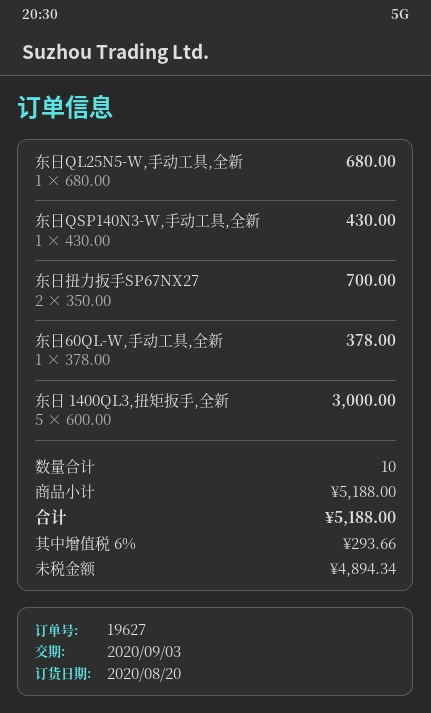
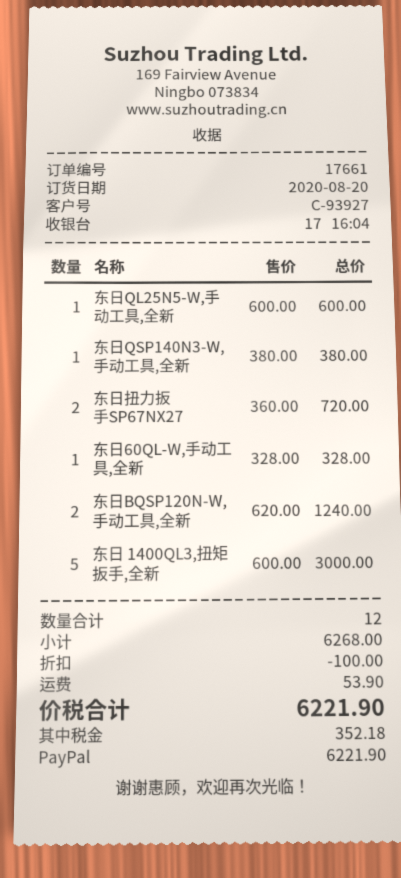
order number: 19627 -> 17661
东日QL25N5-W,手动工具,全新: 1 x 680.00 = 680.00 -> 1 x 600.00 = 600.00
东日QSP140N3-W,手动工具,全新: 1 x 430.00 = 430.00 -> 1 x 380.00 = 380.00
东日扭力扳手SP67NX27: 2 x 350.00 = 700.00 -> 2 x 360.00 = 720.00
东日60QL-W,手动工具,全新: 1 x 378.00 = 378.00 -> 1 x 328.00 = 328.00
东日BQSP120N-W,手动工具,全新: none -> 2 x 620.00 = 1240.00
total quantity: 10 -> 12
subtotal: 5188.00 -> 6268.00
discount: none -> 100.00
shipping: none -> 53.90
tax: 293.66 -> 352.18
total: 5188.00 -> 6221.90

